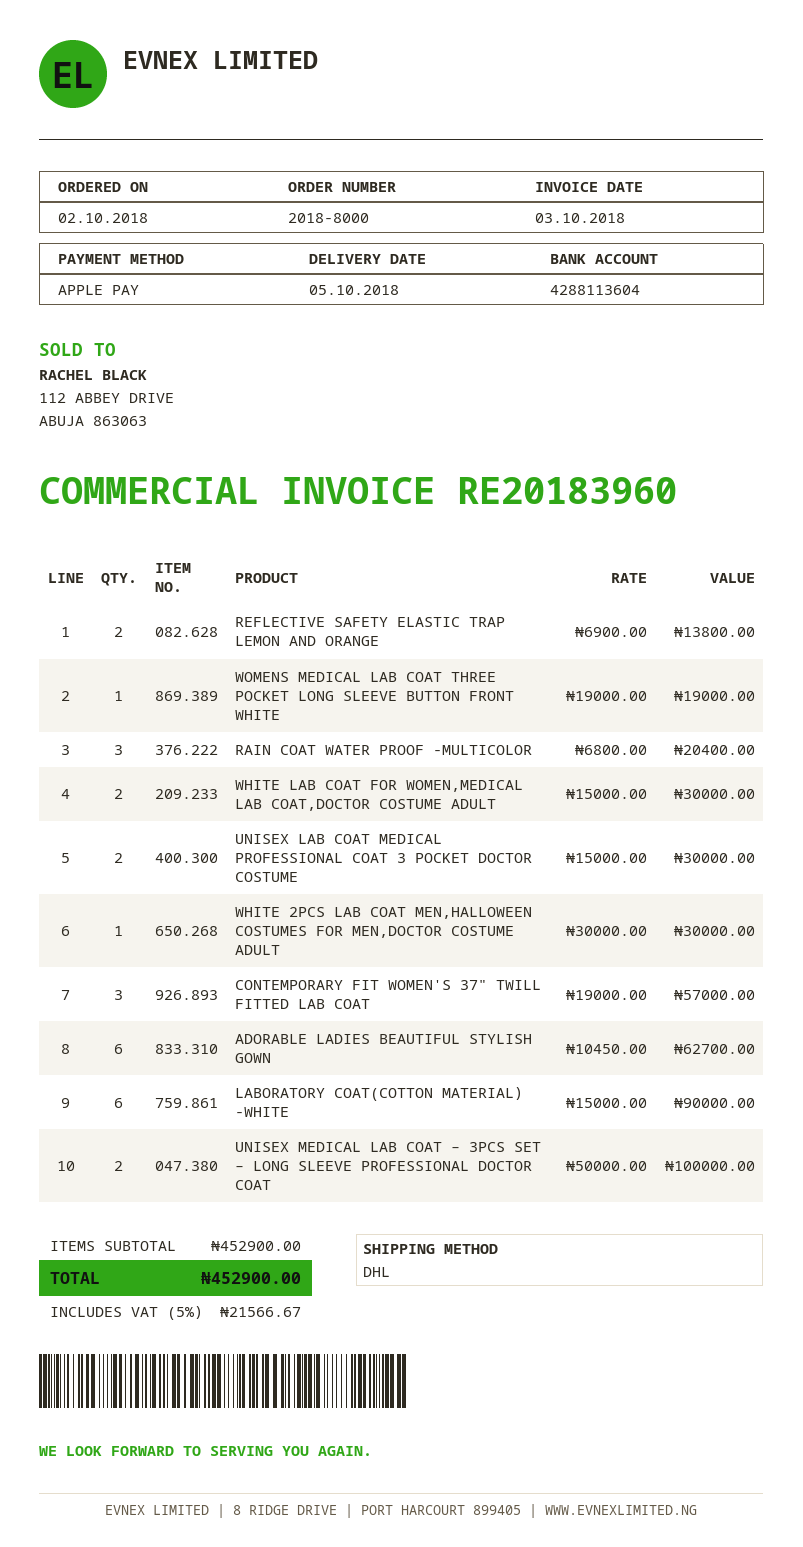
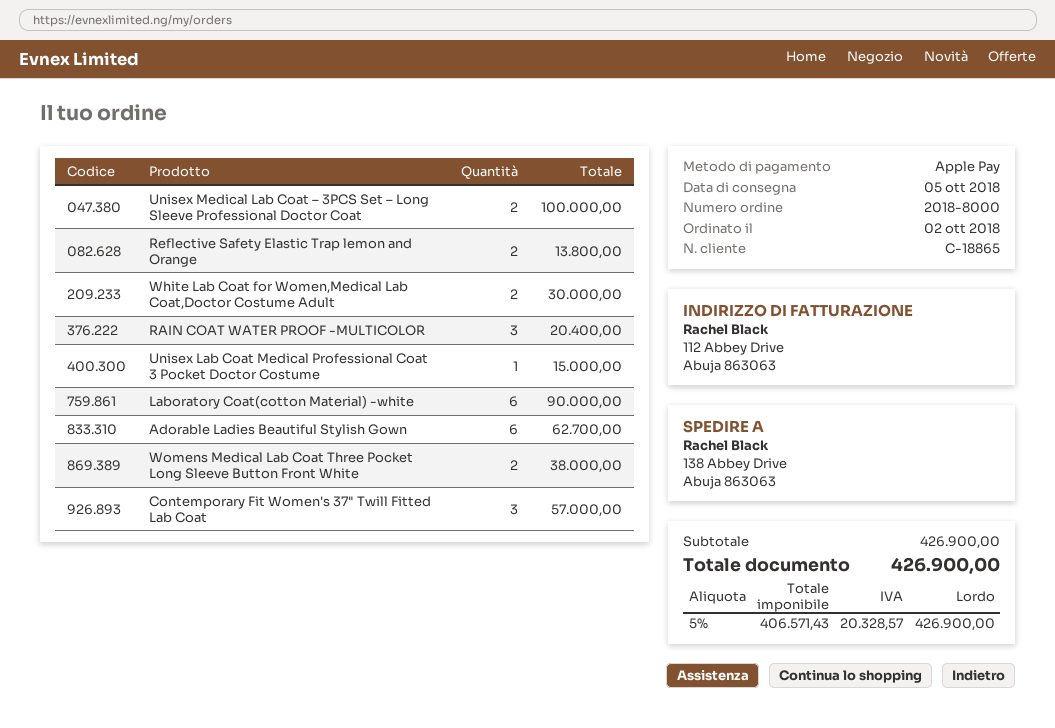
WOMENS MEDICAL LAB COAT THREE POCKET LONG SLEEVE BUTTON FRONT WHITE: 1 for 19000.00 -> 2 for 38000.00
UNISEX LAB COAT MEDICAL PROFESSIONAL COAT 3 POCKET DOCTOR COSTUME: 2 for 30000.00 -> 1 for 15000.00
WHITE 2PCS LAB COAT MEN,HALLOWEEN COSTUMES FOR MEN,DOCTOR COSTUME ADULT: 1 for 30000.00 -> none
subtotal: 452900.00 -> 426900.00
tax: 5% = 21566.67 -> 5% = 20328.57
total: 452900.00 -> 426900.00

